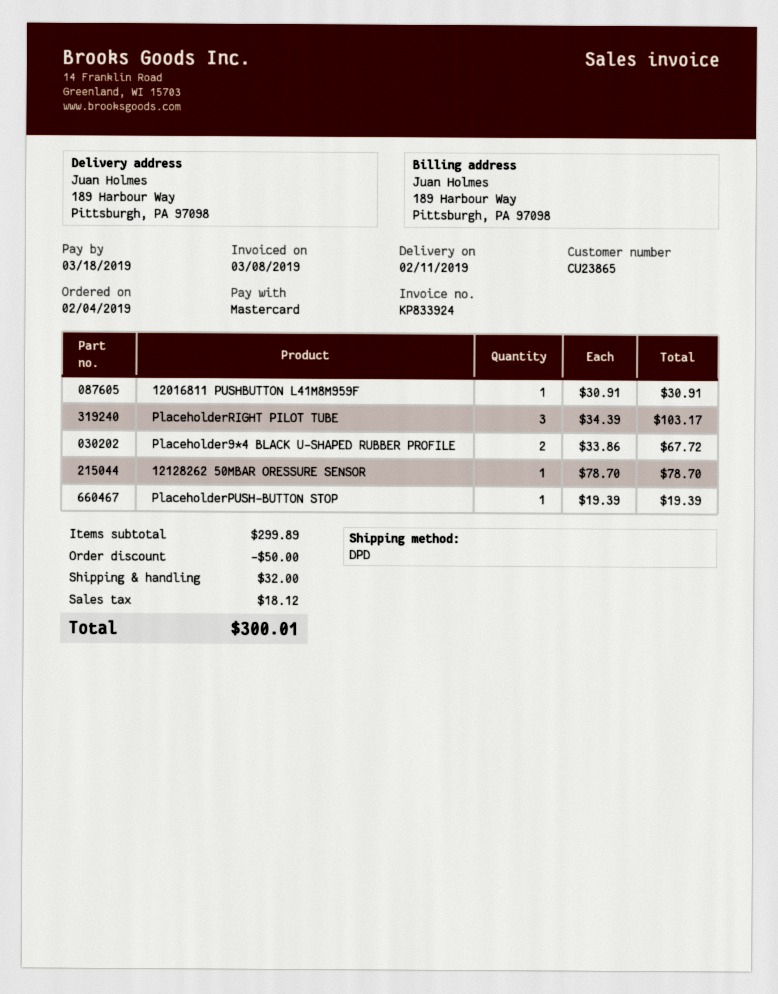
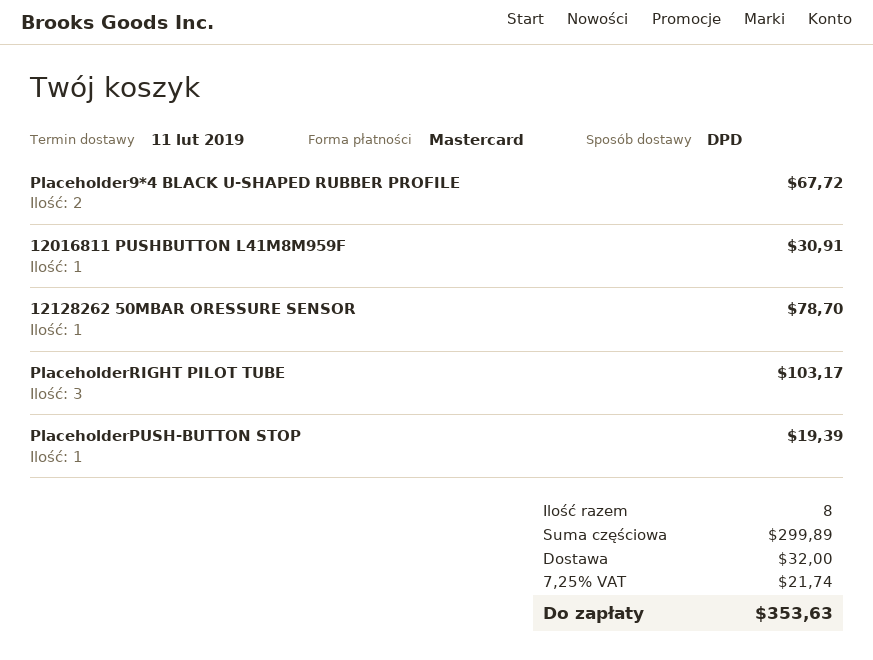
discount: 50.00 -> none
tax: 18.12 -> 21.74
total: 300.01 -> 353.63

